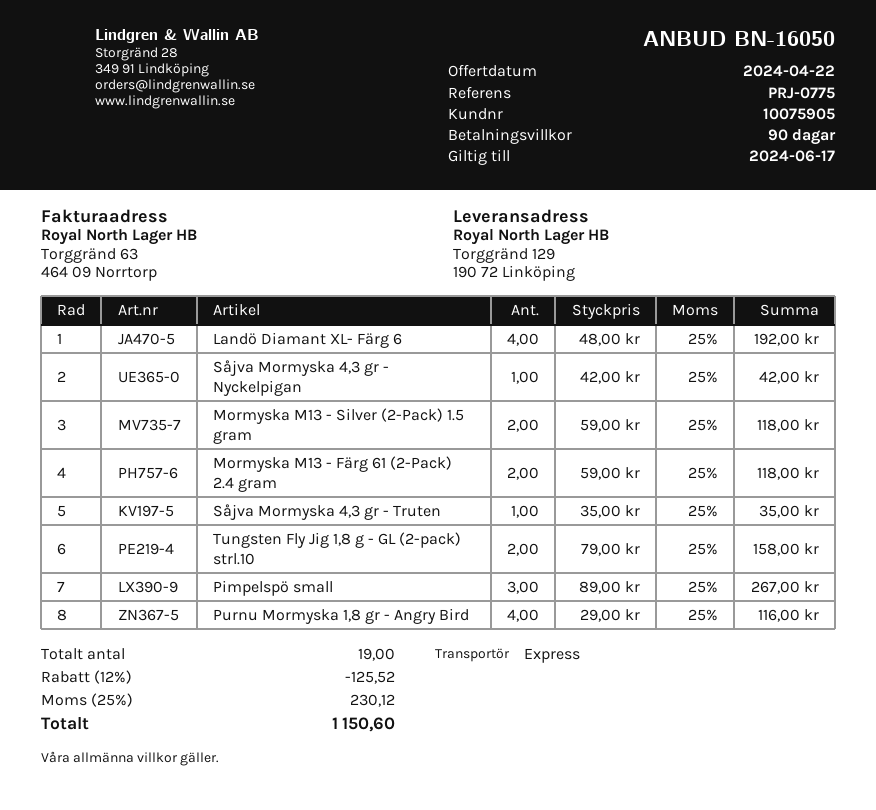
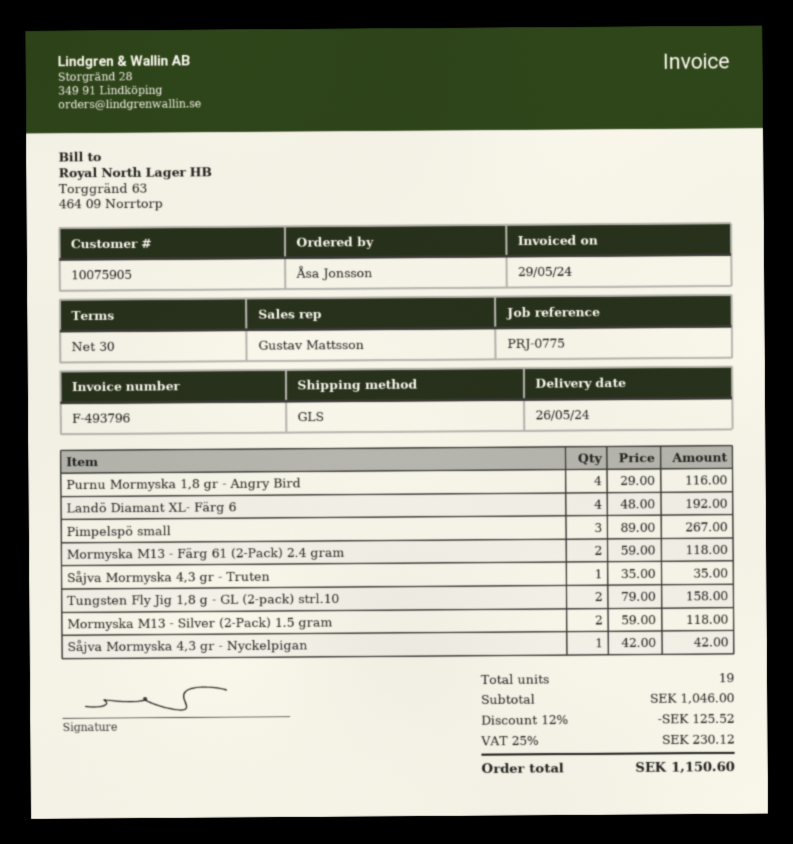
payment terms: 90 days -> 30 days
shipping method: express -> GLS

